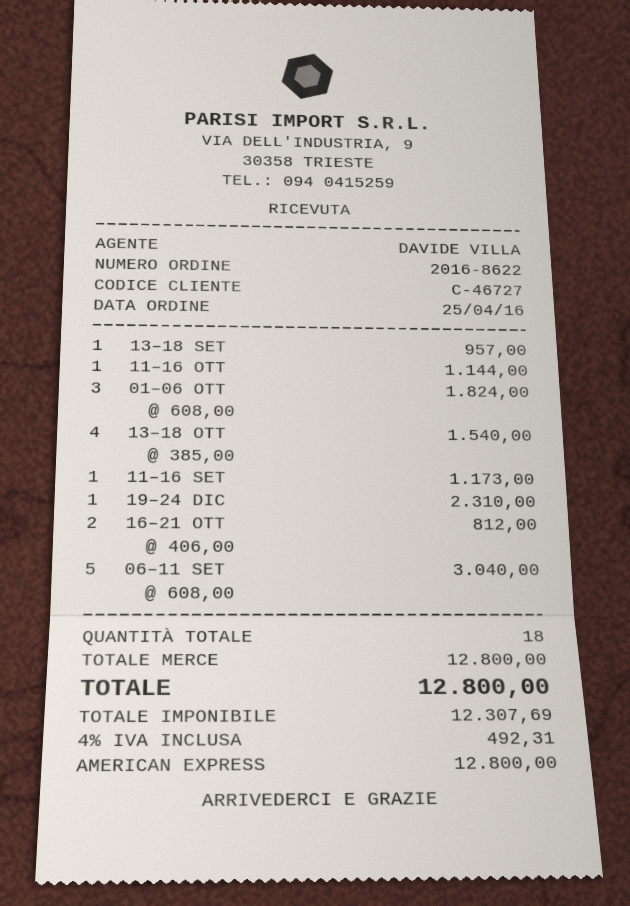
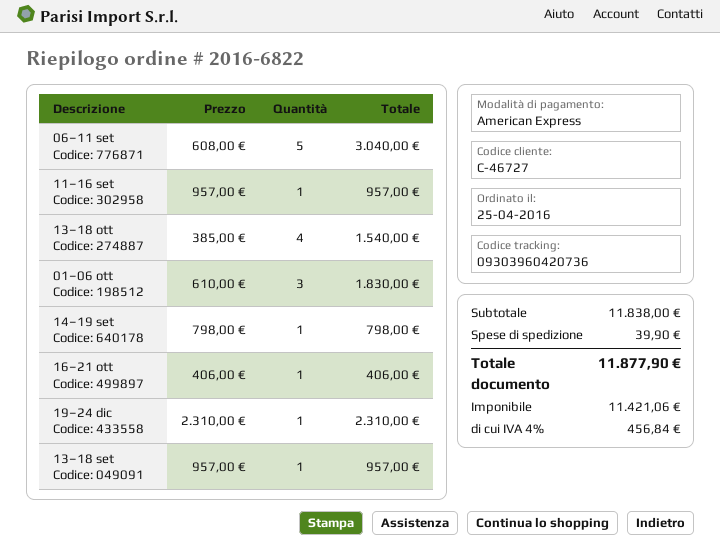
order number: 2016-8622 -> 2016-6822
11–16 OTT: 1 x 1144.00 = 1144.00 -> none
01–06 OTT: 3 x 608.00 = 1824.00 -> 3 x 610.00 = 1830.00
11–16 SET: 1 x 1173.00 = 1173.00 -> 1 x 957.00 = 957.00
16–21 OTT: 2 x 406.00 = 812.00 -> 1 x 406.00 = 406.00
14–19 set: none -> 1 x 798.00 = 798.00
subtotal: 12800.00 -> 11838.00
shipping: none -> 39.90
net: 12307.69 -> 11421.06
tax: 4% = 492.31 -> 4% = 456.84
total: 12800.00 -> 11877.90

